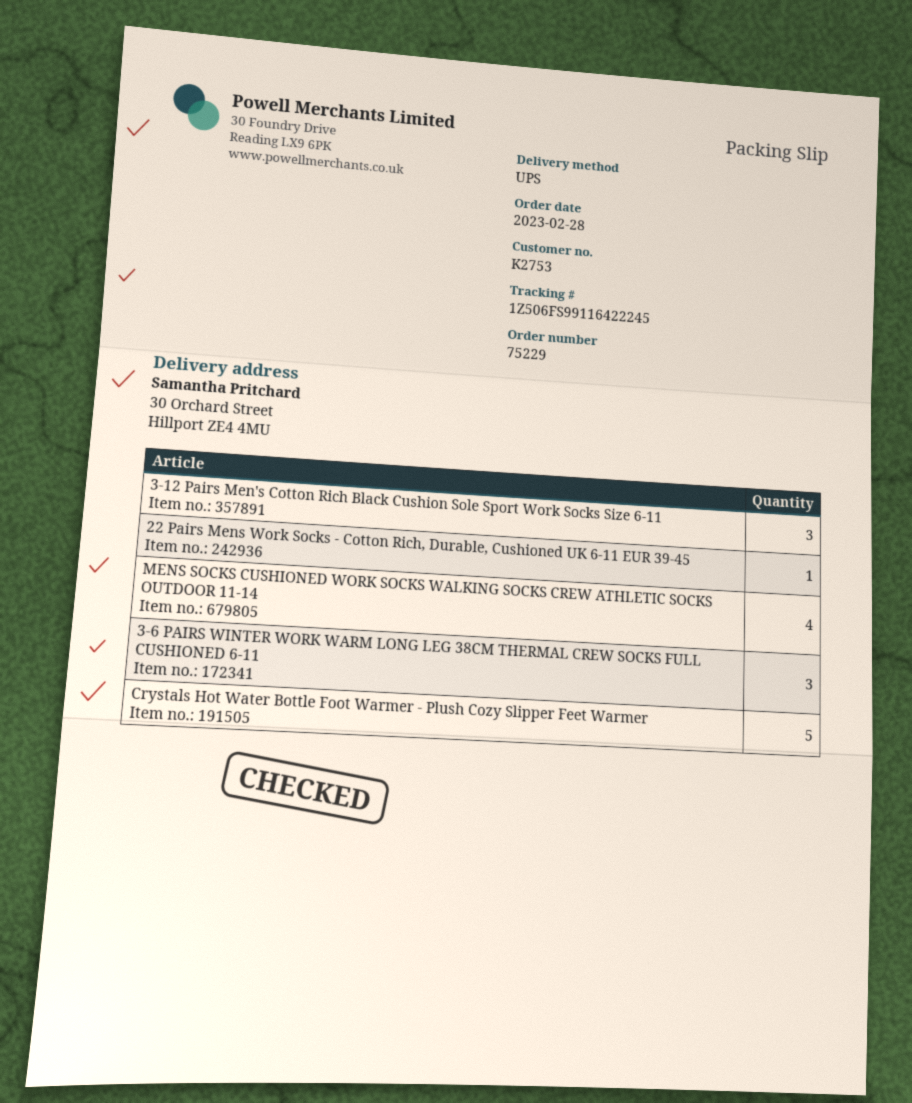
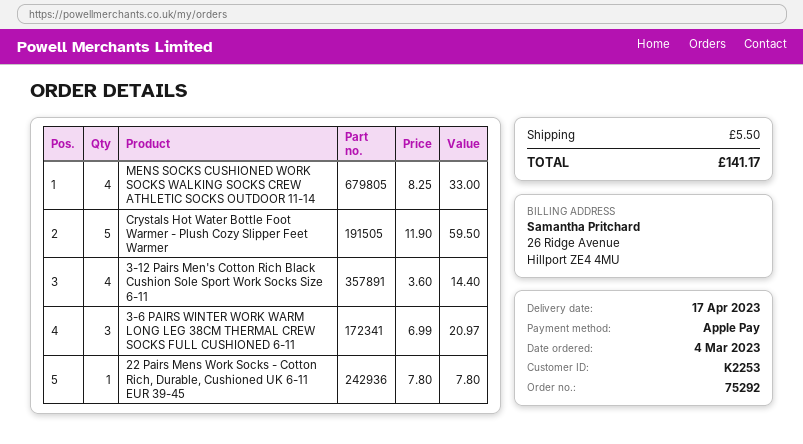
order number: 75229 -> 75292
order date: 2023-02-28 -> 2023-03-04
customer number: K2753 -> K2253
3-12 Pairs Men's Cotton Rich Black Cushion Sole Sport Work Socks Size 6-11: 3 -> 4

